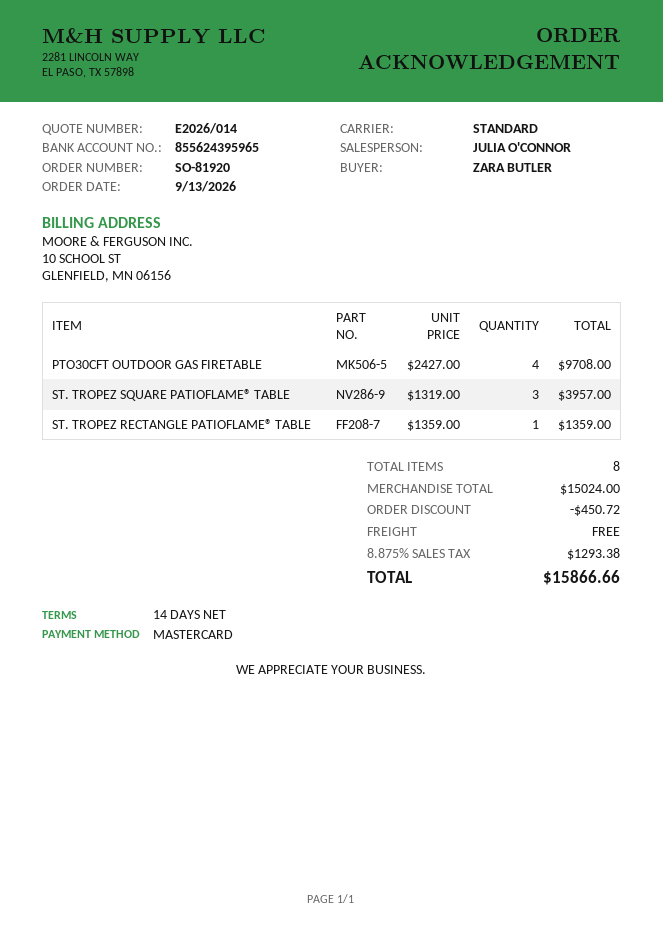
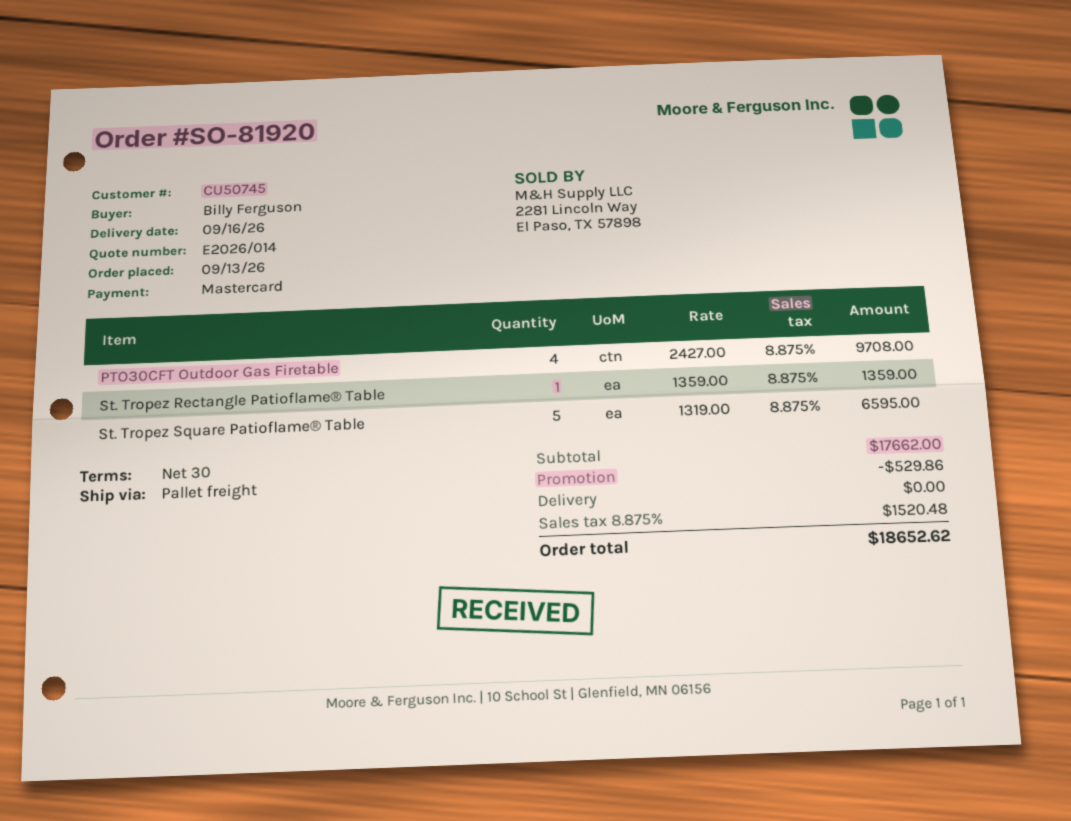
payment terms: 14 days -> 30 days
ordered by: ZARA BUTLER -> Billy Ferguson
shipping method: standard -> pallet freight
ST. TROPEZ SQUARE PATIOFLAME® TABLE: 3 x 1319.00 = 3957.00 -> 5 x 1319.00 = 6595.00
subtotal: 15024.00 -> 17662.00
discount: 450.72 -> 529.86
tax: 8.875% = 1293.38 -> 8.875% = 1520.48
total: 15866.66 -> 18652.62

